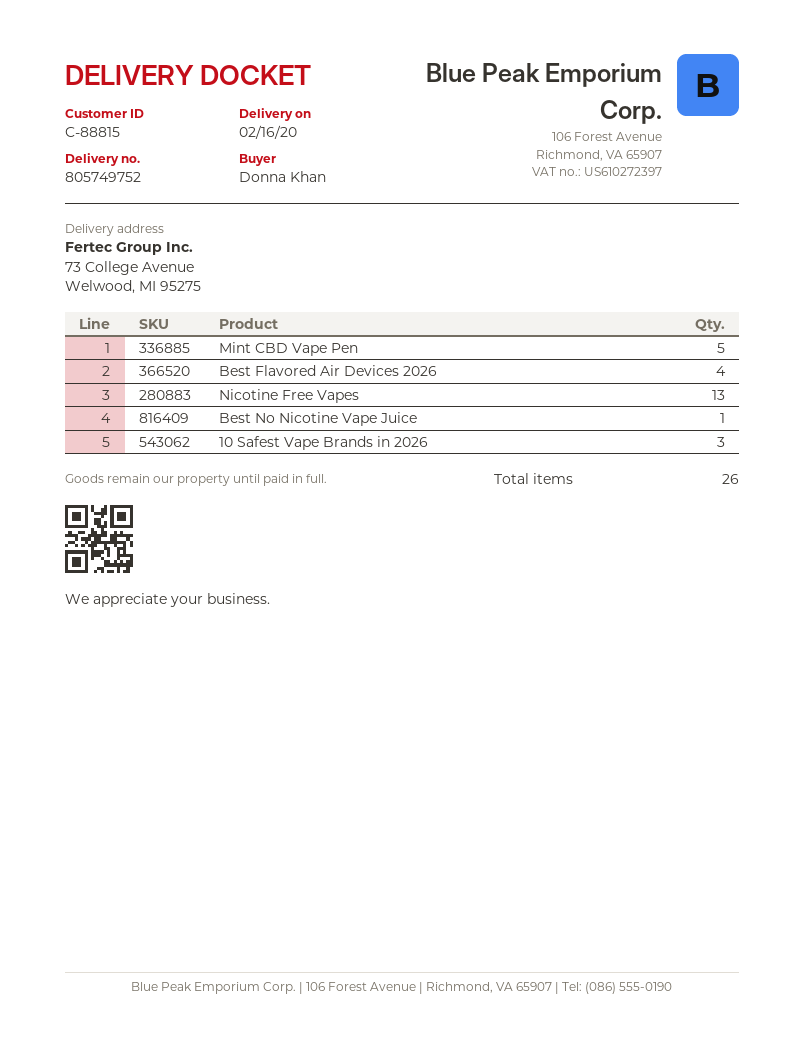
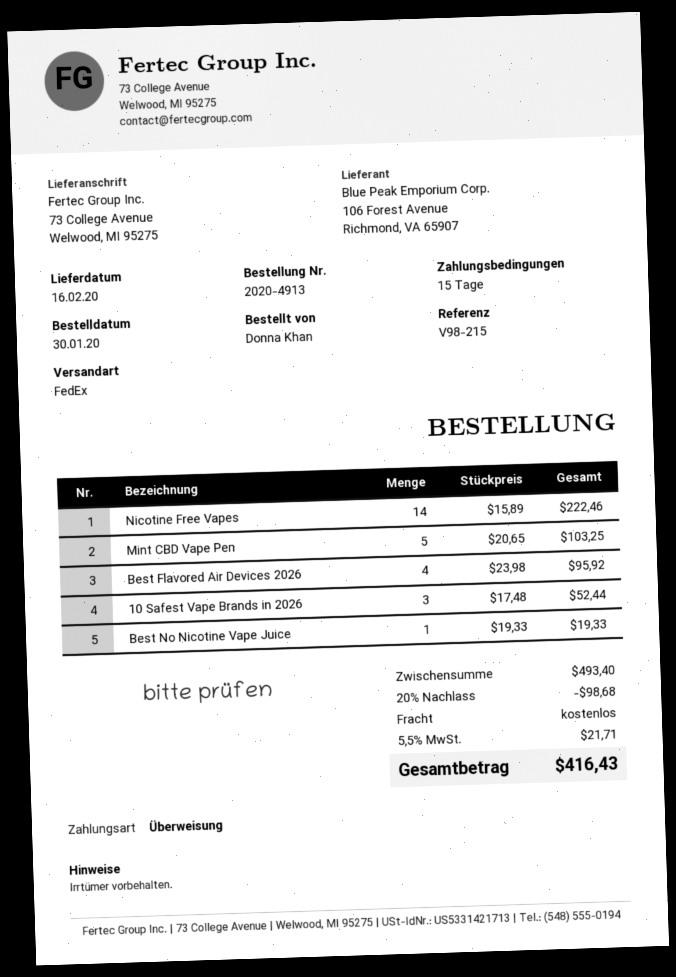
Nicotine Free Vapes: 13 -> 14

